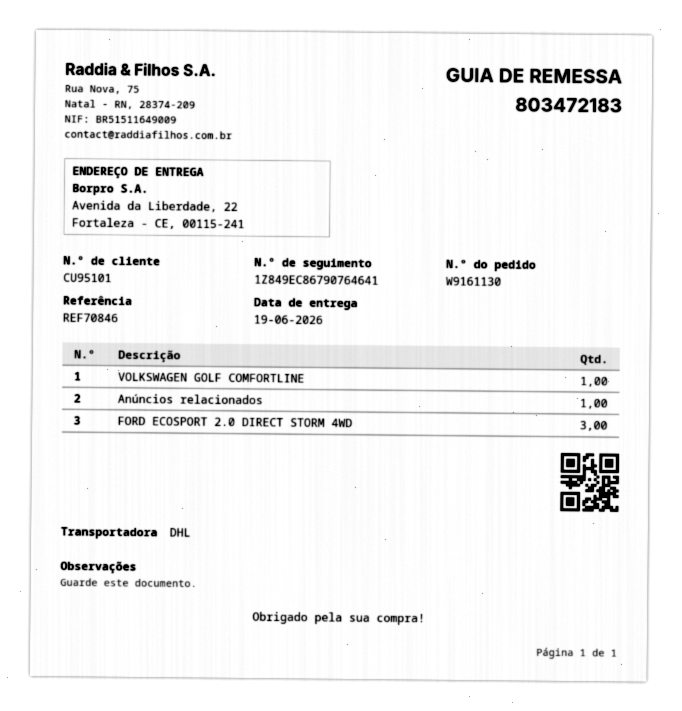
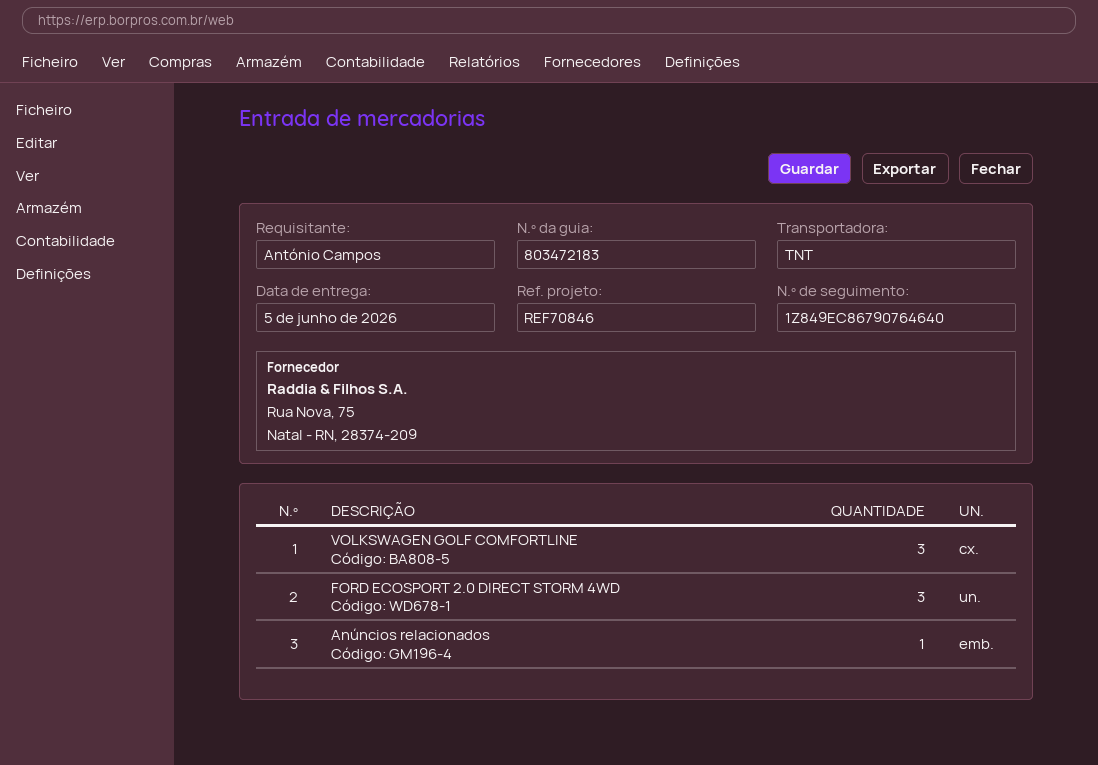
delivery date: 2026-06-19 -> 2026-06-05
shipping method: DHL -> TNT
tracking number: 1Z849EC86790764641 -> 1Z849EC86790764640
VOLKSWAGEN GOLF COMFORTLINE: 1 -> 3

